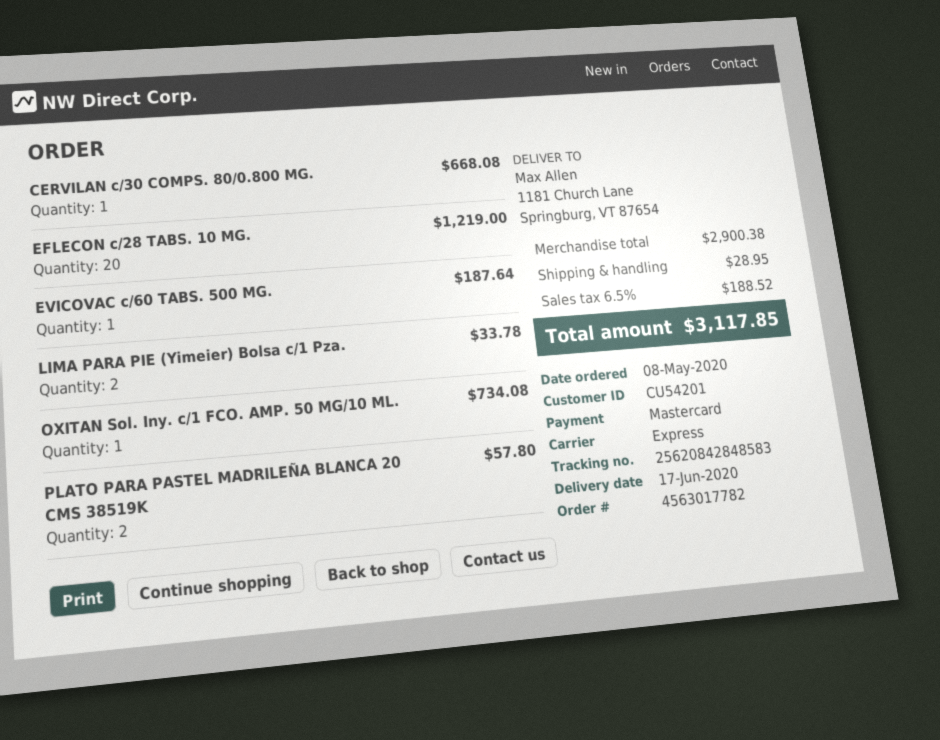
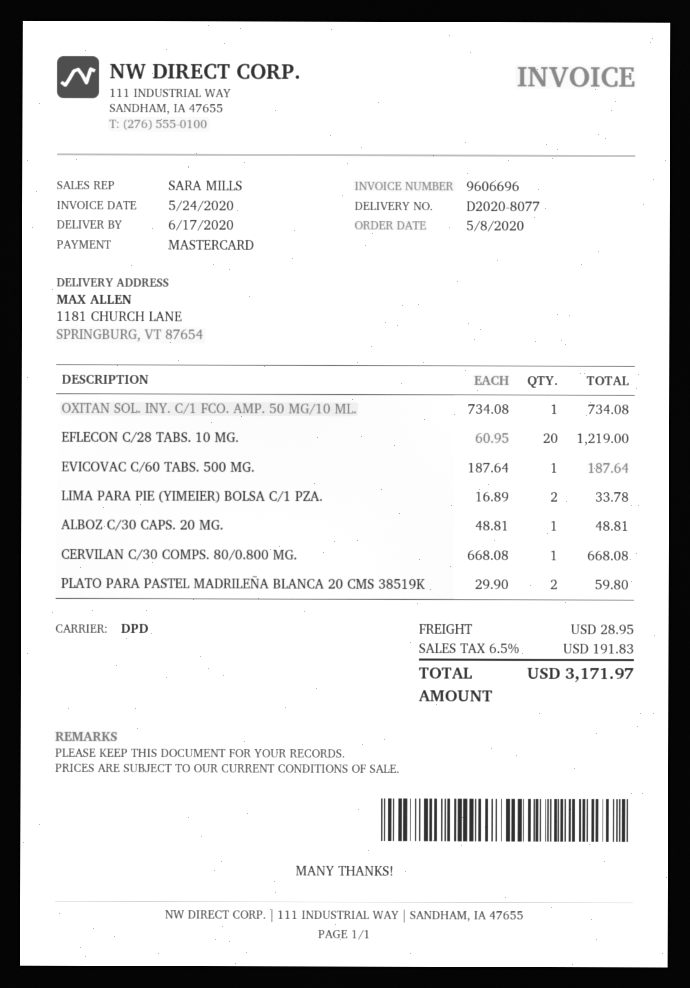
shipping method: express -> DPD
PLATO PARA PASTEL MADRILEÑA BLANCA 20 CMS 38519K: 2 for 57.80 -> 2 for 59.80
ALBOZ C/30 CAPS. 20 MG.: none -> 1 for 48.81
tax: 6.5% = 188.52 -> 6.5% = 191.83
total: 3117.85 -> 3171.97

